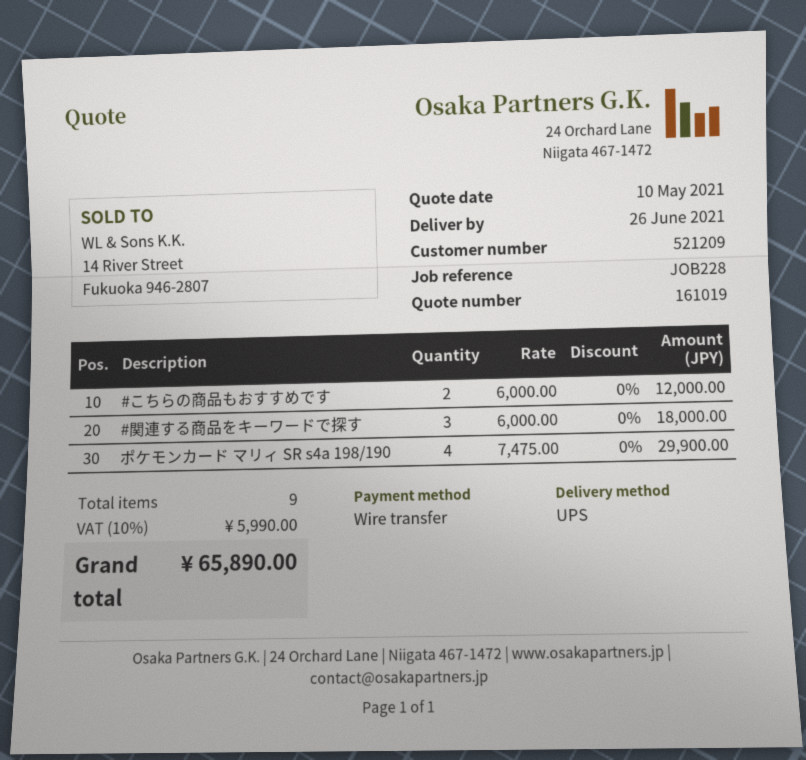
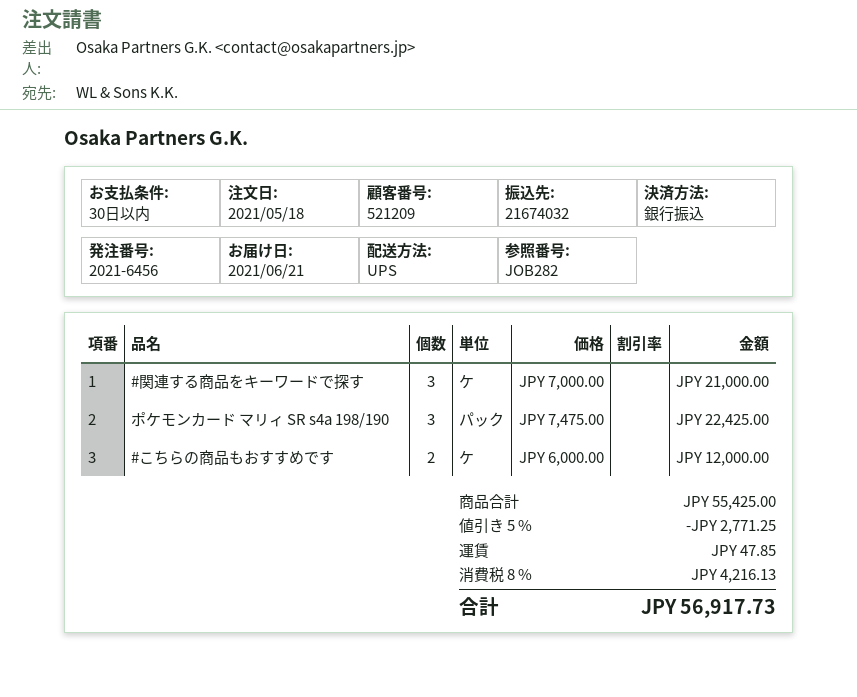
delivery date: 2021-06-26 -> 2021-06-21
reference: JOB228 -> JOB282
#関連する商品をキーワードで探す: 3 x 6000.00 = 18000.00 -> 3 x 7000.00 = 21000.00
ポケモンカード マリィ SR s4a 198/190: 4 x 7475.00 = 29900.00 -> 3 x 7475.00 = 22425.00
discount: none -> 5% = 2771.25
shipping: none -> 47.85
tax: 10% = 5990.00 -> 8% = 4216.13
total: 65890.00 -> 56917.73

